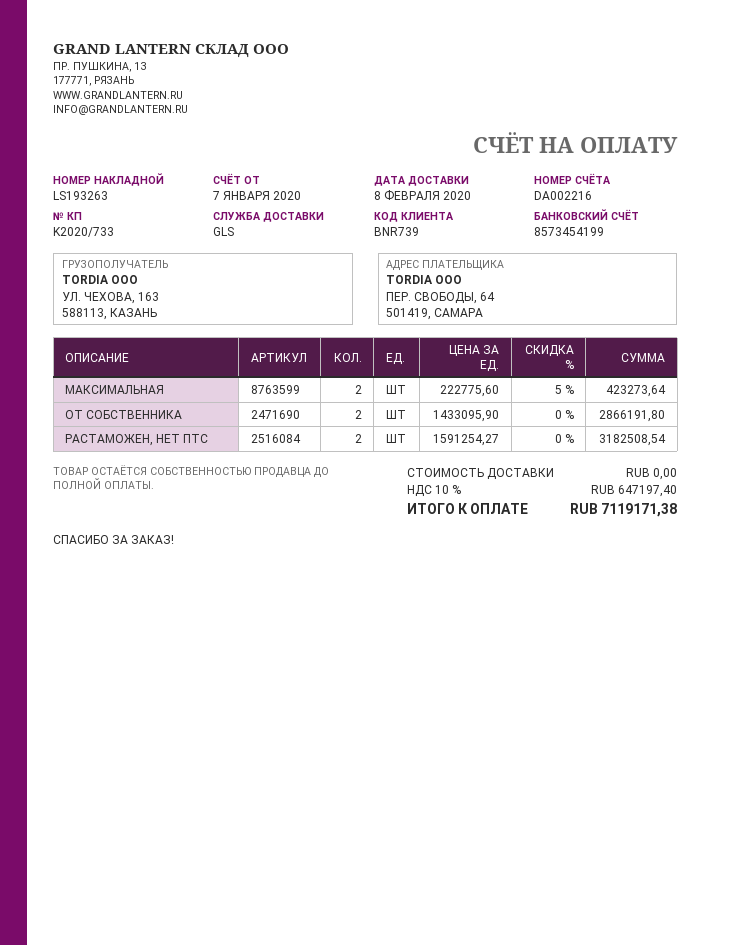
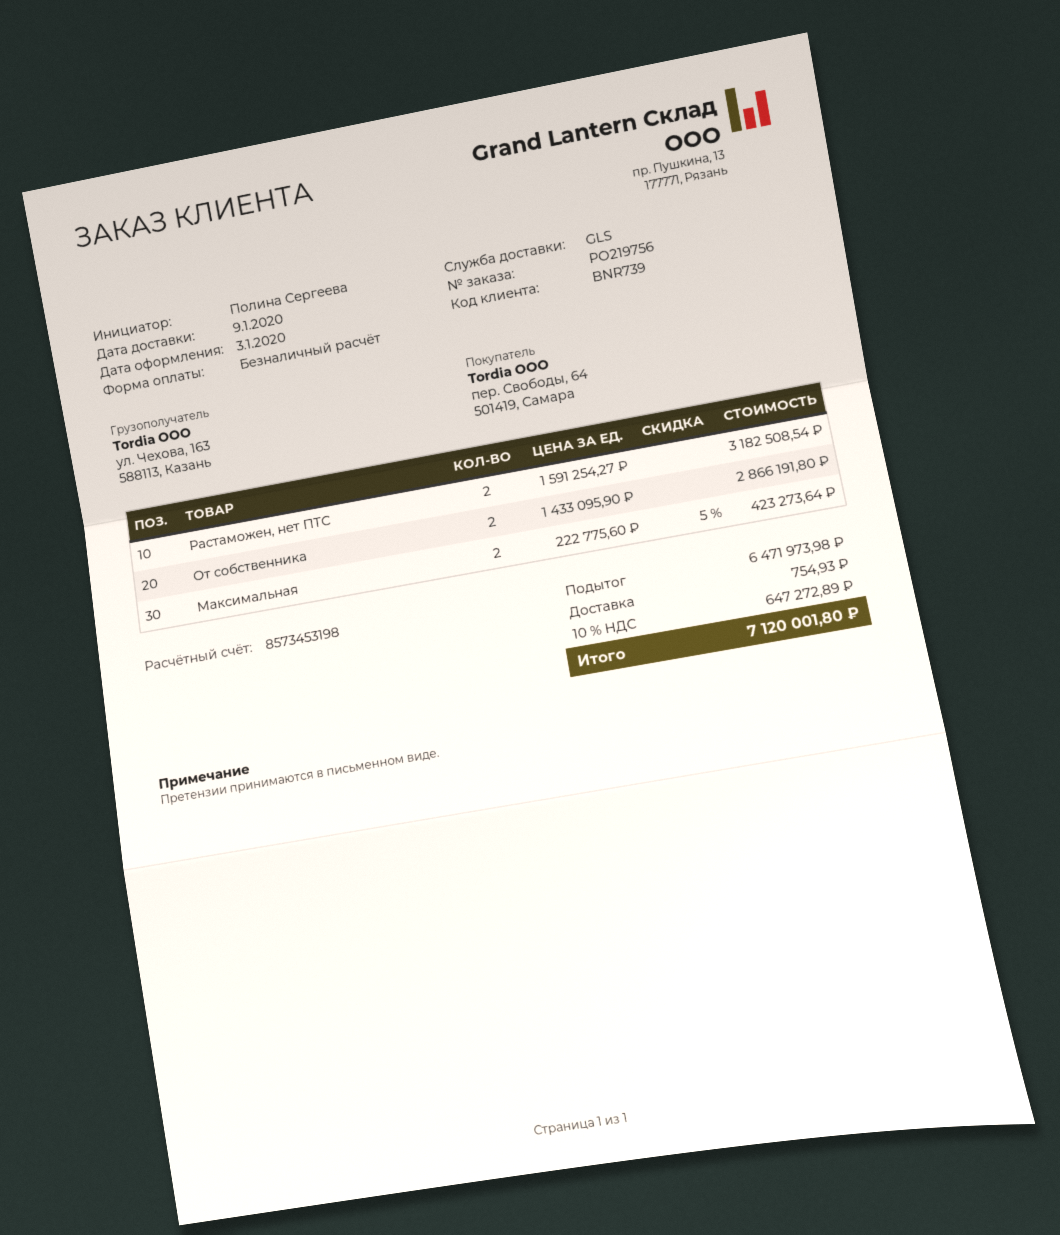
delivery date: 2020-02-08 -> 2020-01-09
bank account: 8573454199 -> 8573453198
shipping: 0.00 -> 754.93
tax: 10% = 647197.40 -> 10% = 647272.89
total: 7119171.38 -> 7120001.80

